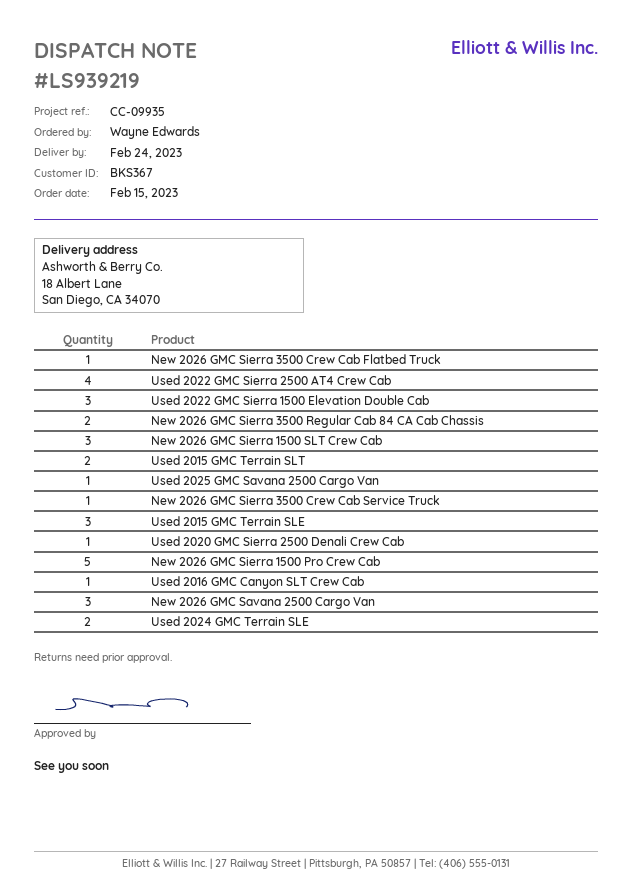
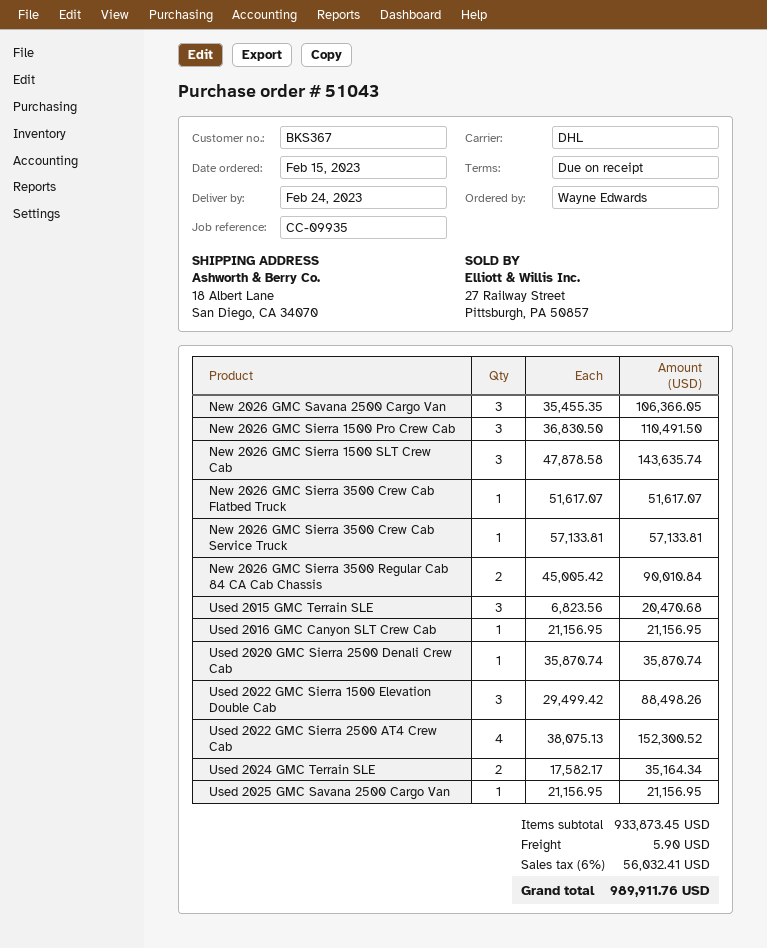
Used 2015 GMC Terrain SLT: 2 -> none
New 2026 GMC Sierra 1500 Pro Crew Cab: 5 -> 3

